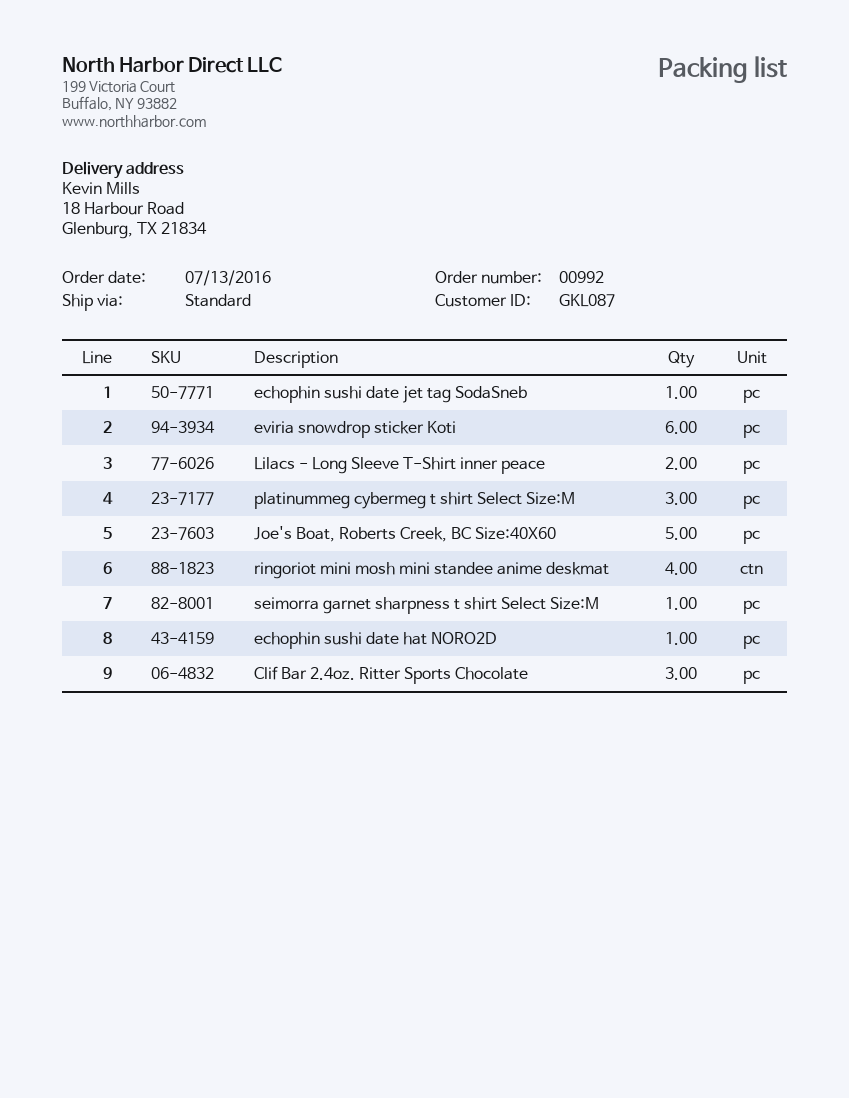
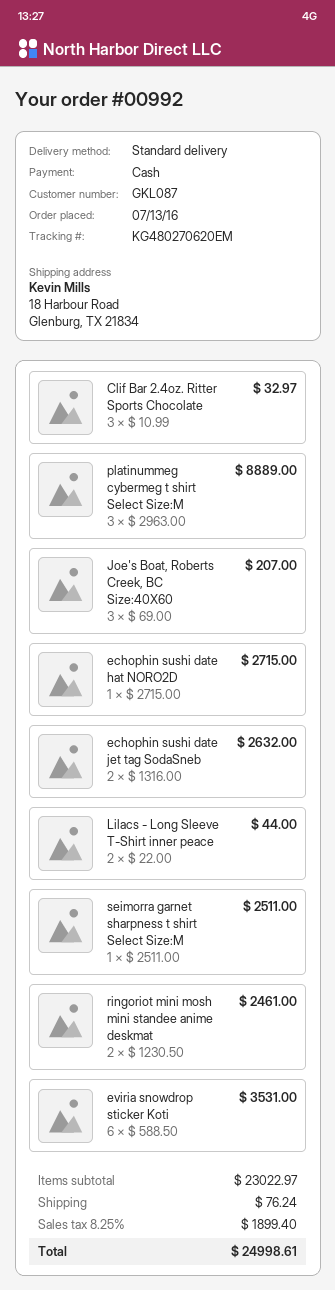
echophin sushi date jet tag SodaSneb: 1 -> 2
Joe's Boat, Roberts Creek, BC Size:40X60: 5 -> 3
ringoriot mini mosh mini standee anime deskmat: 4 -> 2

